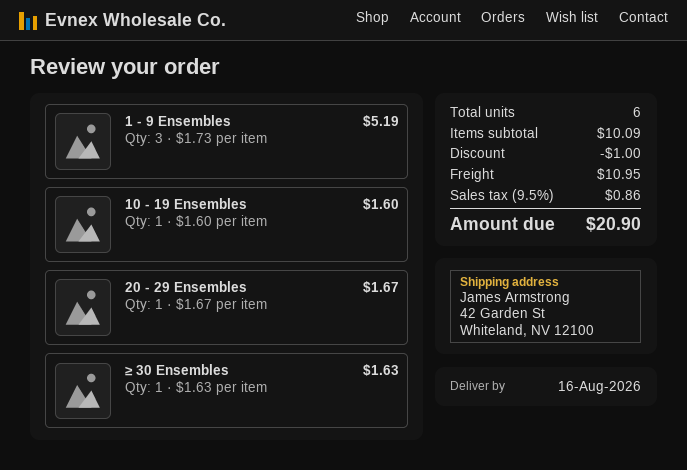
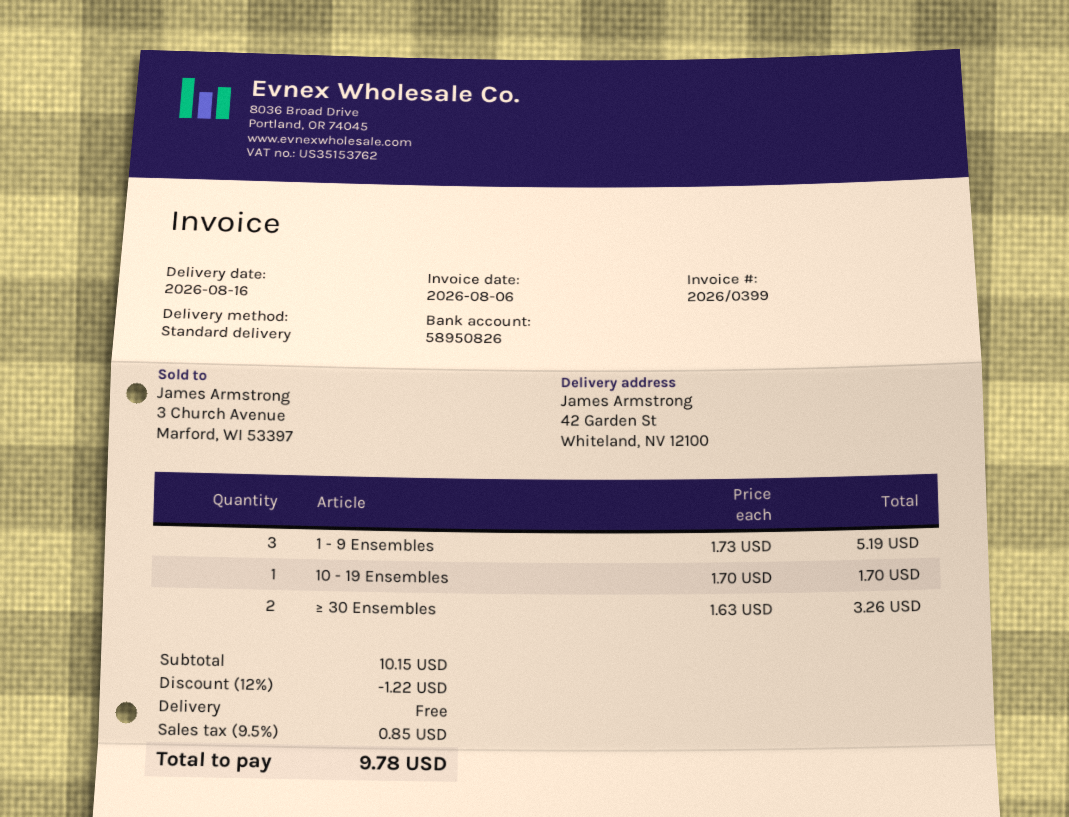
10 - 19 Ensembles: 1 x 1.60 = 1.60 -> 1 x 1.70 = 1.70
20 - 29 Ensembles: 1 x 1.67 = 1.67 -> none
≥ 30 Ensembles: 1 x 1.63 = 1.63 -> 2 x 1.63 = 3.26
subtotal: 10.09 -> 10.15
discount: 1.00 -> 1.22
shipping: 10.95 -> 0.00
tax: 9.5% = 0.86 -> 9.5% = 0.85
total: 20.90 -> 9.78

